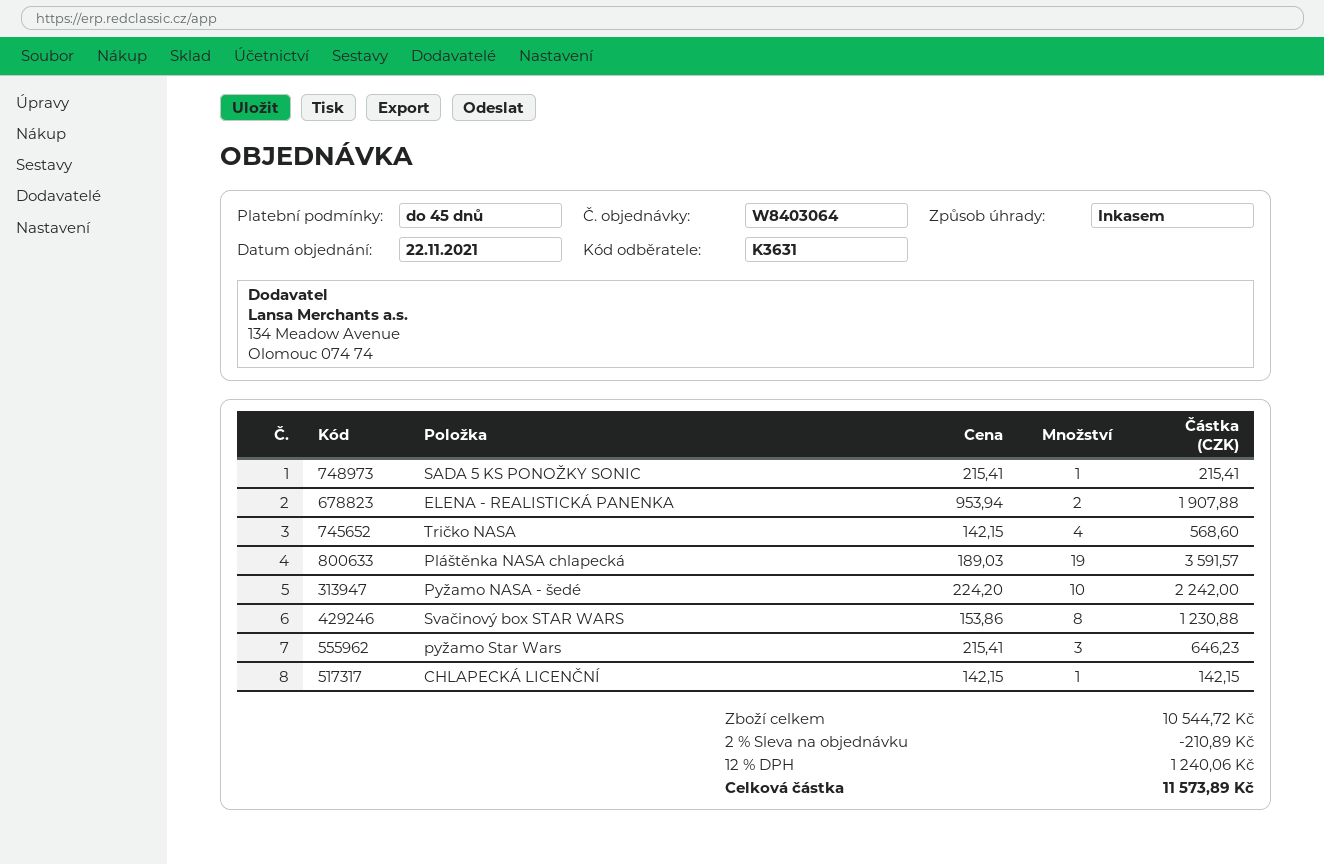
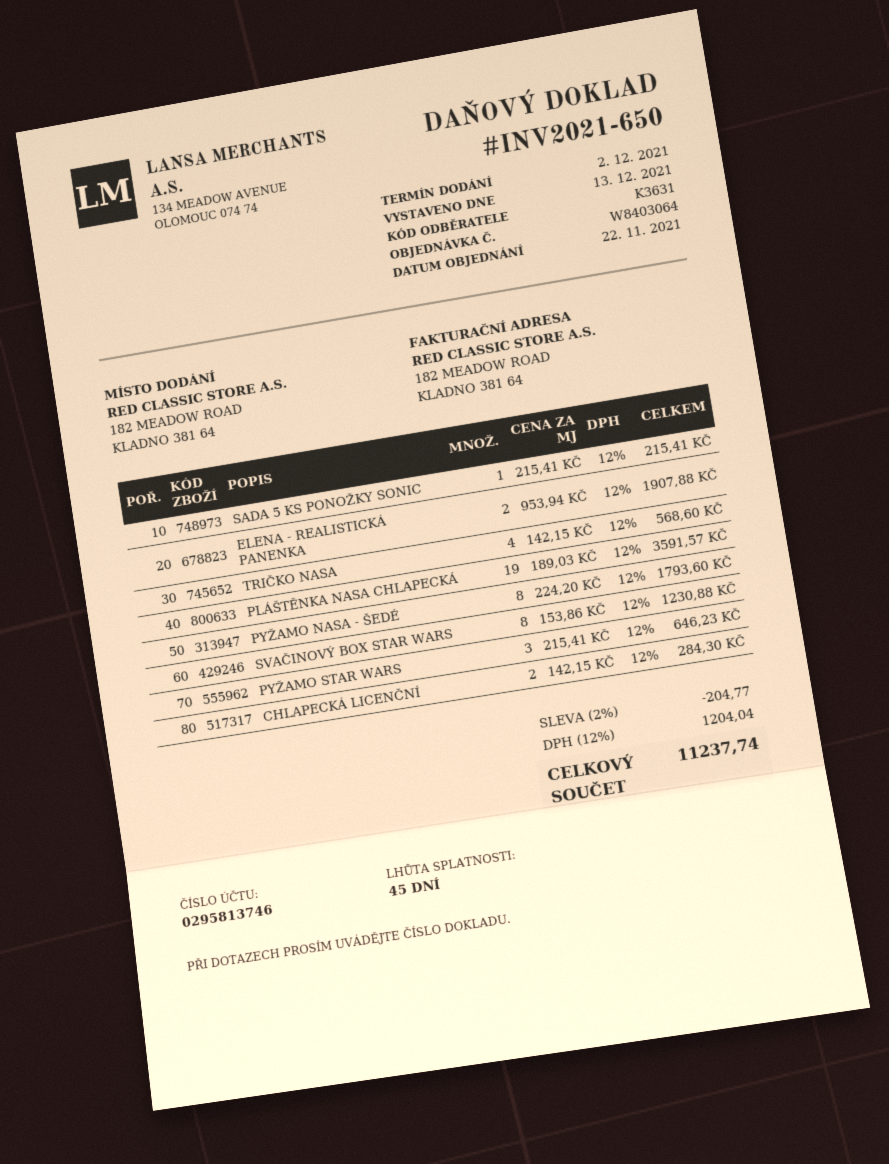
Pyžamo NASA - šedé: 10 x 224.20 = 2242.00 -> 8 x 224.20 = 1793.60
CHLAPECKÁ LICENČNÍ: 1 x 142.15 = 142.15 -> 2 x 142.15 = 284.30
discount: 2% = 210.89 -> 2% = 204.77
tax: 12% = 1240.06 -> 12% = 1204.04
total: 11573.89 -> 11237.74

